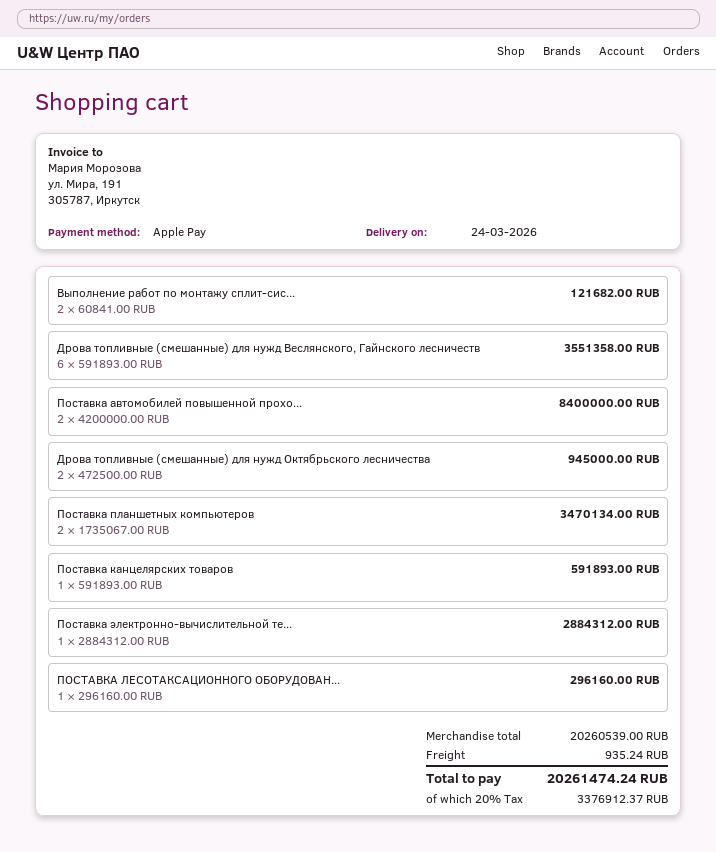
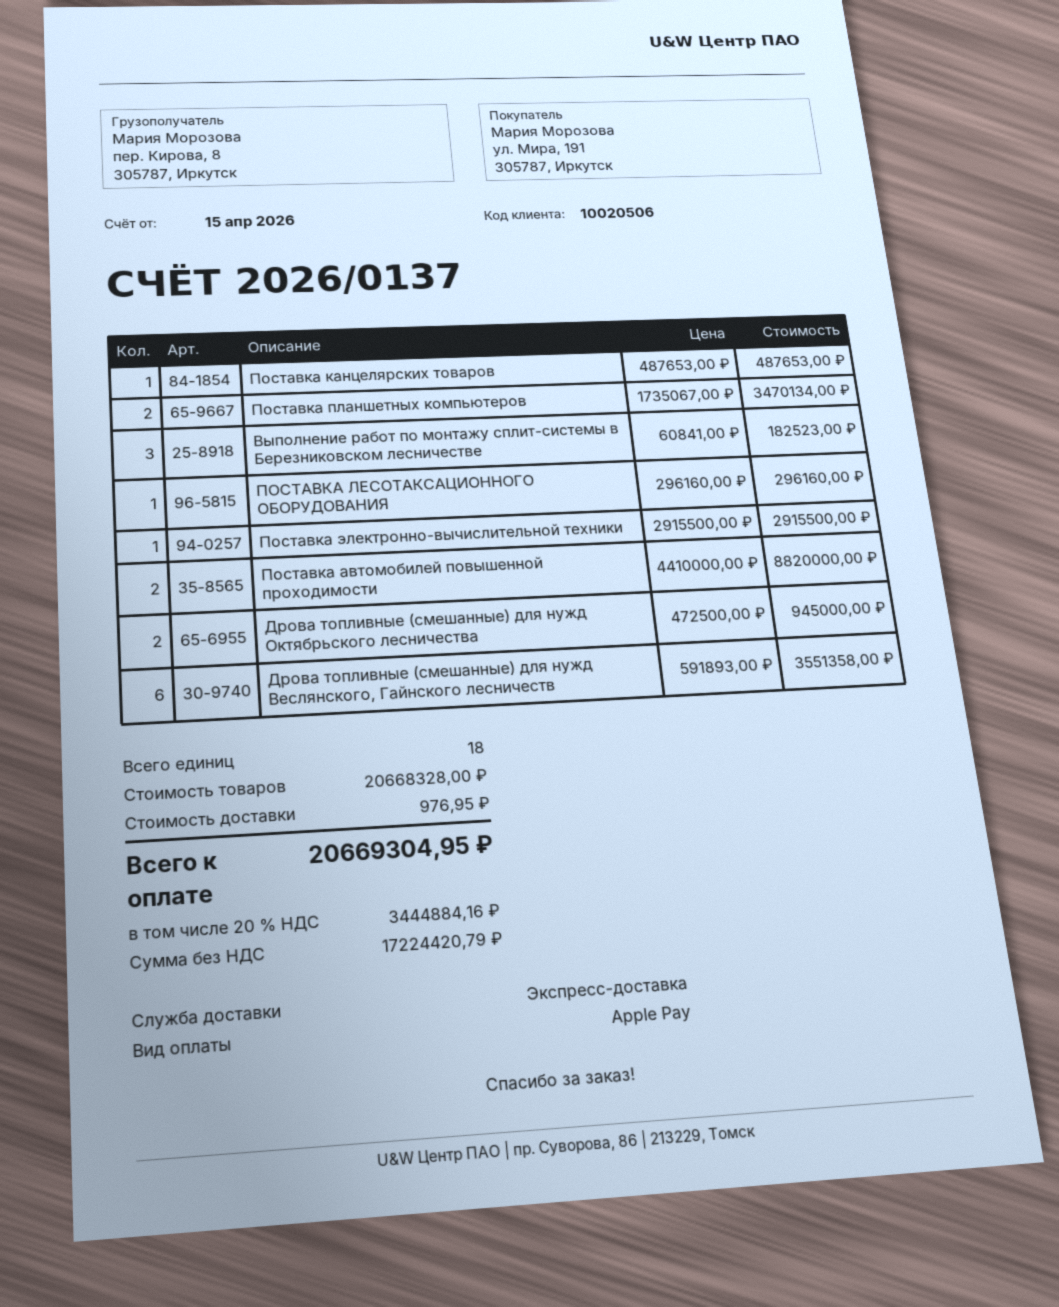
Выполнение работ по монтажу сплит-сис...: 2 x 60841.00 = 121682.00 -> 3 x 60841.00 = 182523.00
Поставка автомобилей повышенной прохо...: 2 x 4200000.00 = 8400000.00 -> 2 x 4410000.00 = 8820000.00
Поставка канцелярских товаров: 1 x 591893.00 = 591893.00 -> 1 x 487653.00 = 487653.00
Поставка электронно-вычислительной те...: 1 x 2884312.00 = 2884312.00 -> 1 x 2915500.00 = 2915500.00
subtotal: 20260539.00 -> 20668328.00
shipping: 935.24 -> 976.95
tax: 20% = 3376912.37 -> 20% = 3444884.16
total: 20261474.24 -> 20669304.95

